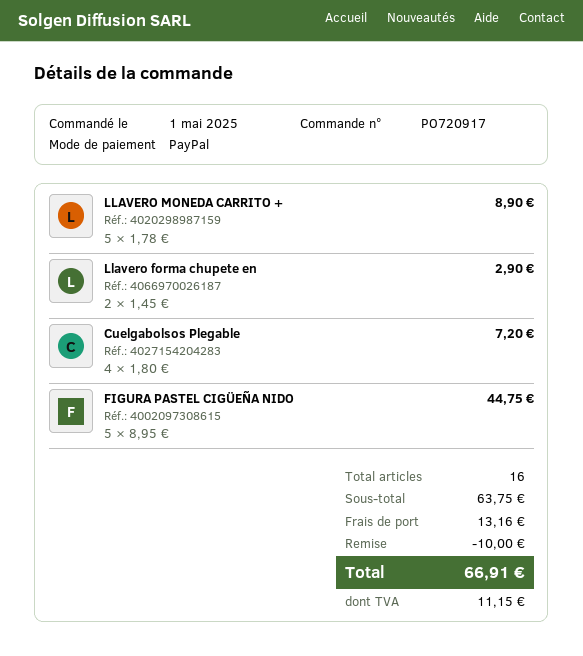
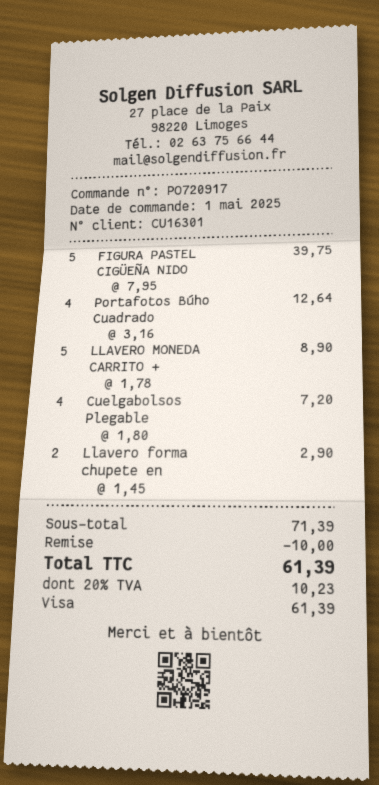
payment method: PayPal -> Visa
FIGURA PASTEL CIGÜEÑA NIDO: 5 x 8.95 = 44.75 -> 5 x 7.95 = 39.75
Portafotos Búho Cuadrado: none -> 4 x 3.16 = 12.64
subtotal: 63.75 -> 71.39
shipping: 13.16 -> none
tax: 11.15 -> 10.23
total: 66.91 -> 61.39

